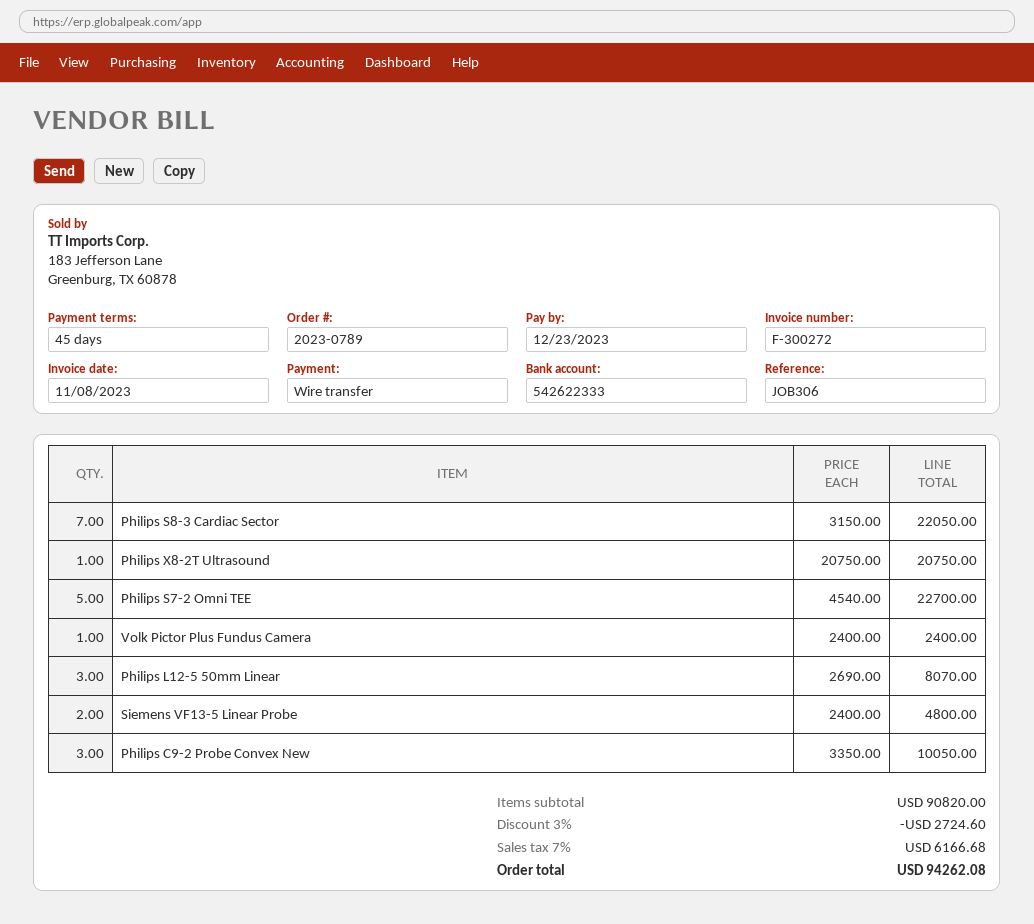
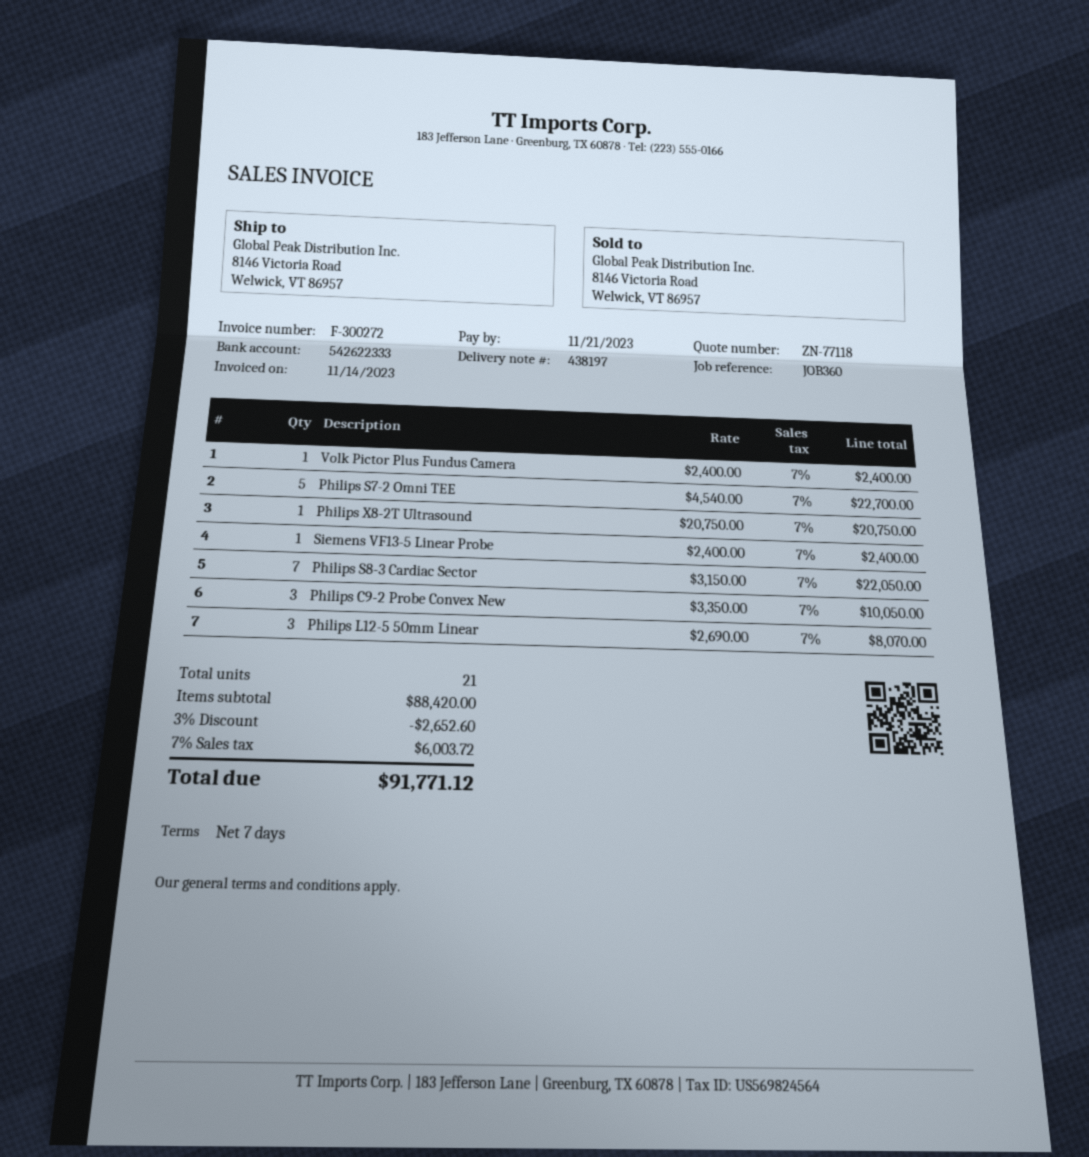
invoice date: 2023-11-08 -> 2023-11-14
payment terms: 45 days -> 7 days
due date: 2023-12-23 -> 2023-11-21
reference: JOB306 -> JOB360
Siemens VF13-5 Linear Probe: 2 x 2400.00 = 4800.00 -> 1 x 2400.00 = 2400.00
subtotal: 90820.00 -> 88420.00
discount: 3% = 2724.60 -> 3% = 2652.60
tax: 7% = 6166.68 -> 7% = 6003.72
total: 94262.08 -> 91771.12

